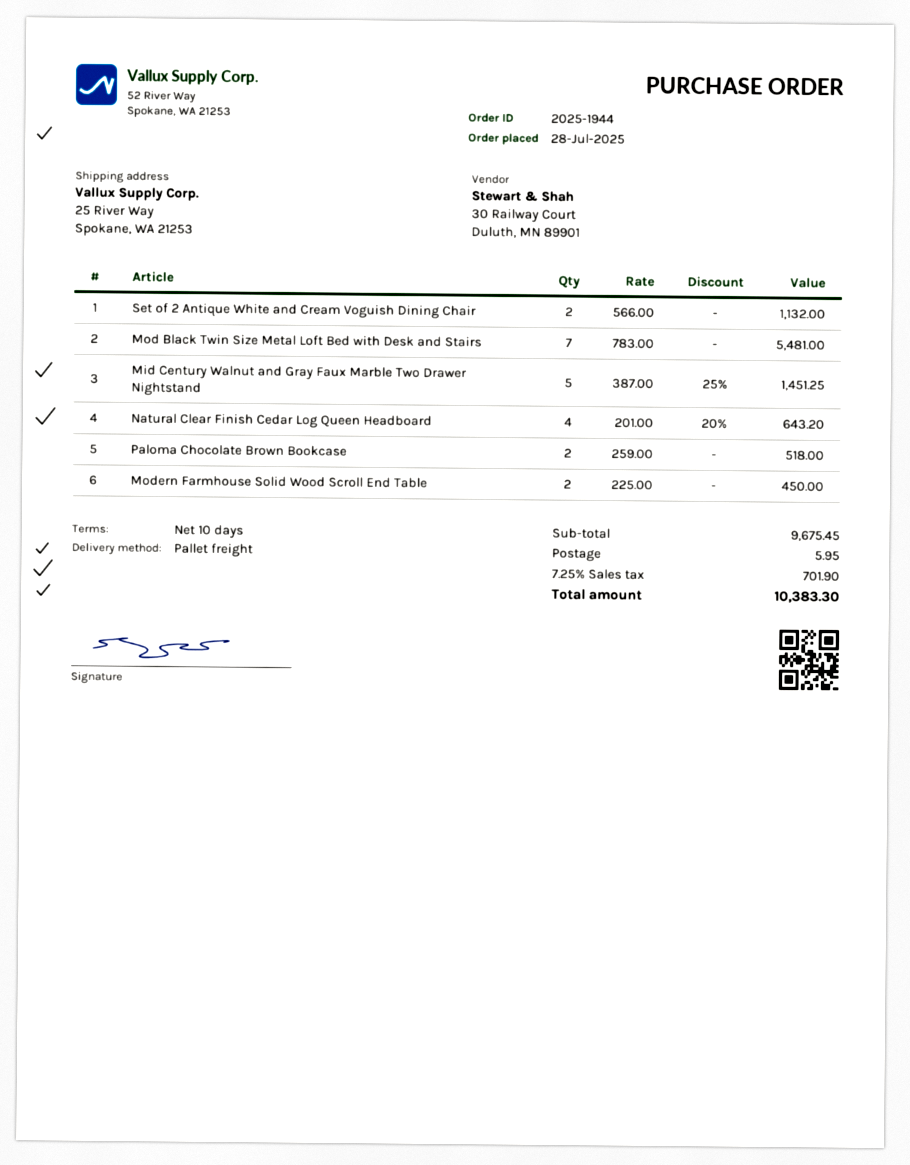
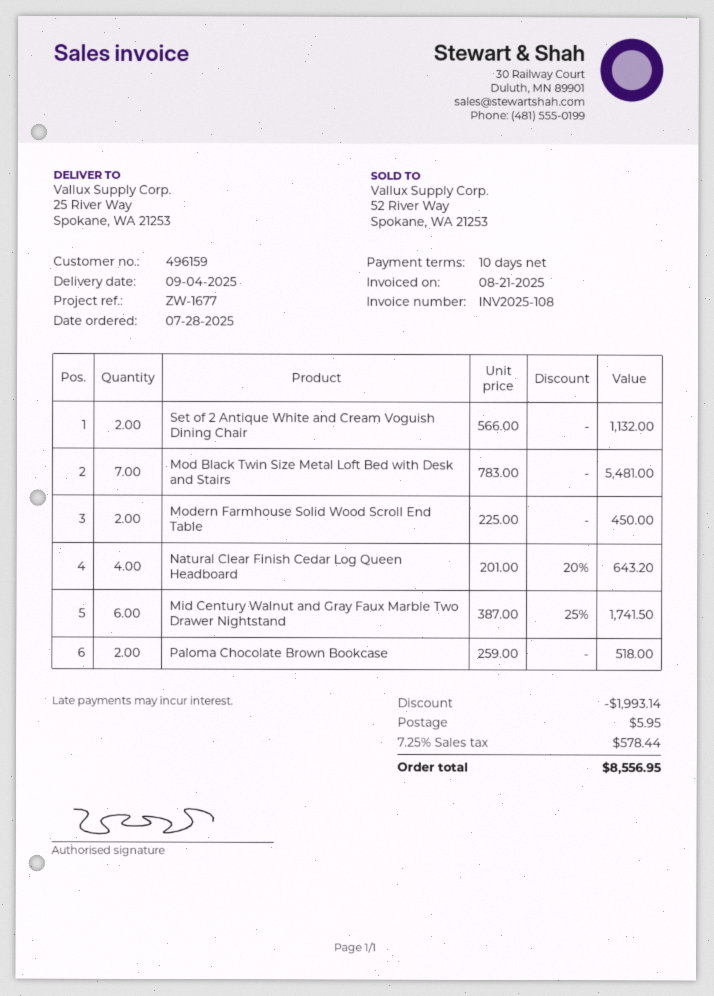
Mid Century Walnut and Gray Faux Marble Two Drawer Nightstand: 5 x 387.00 - 25% = 1451.25 -> 6 x 387.00 - 25% = 1741.50
discount: none -> 1993.14
tax: 7.25% = 701.90 -> 7.25% = 578.44
total: 10383.30 -> 8556.95

